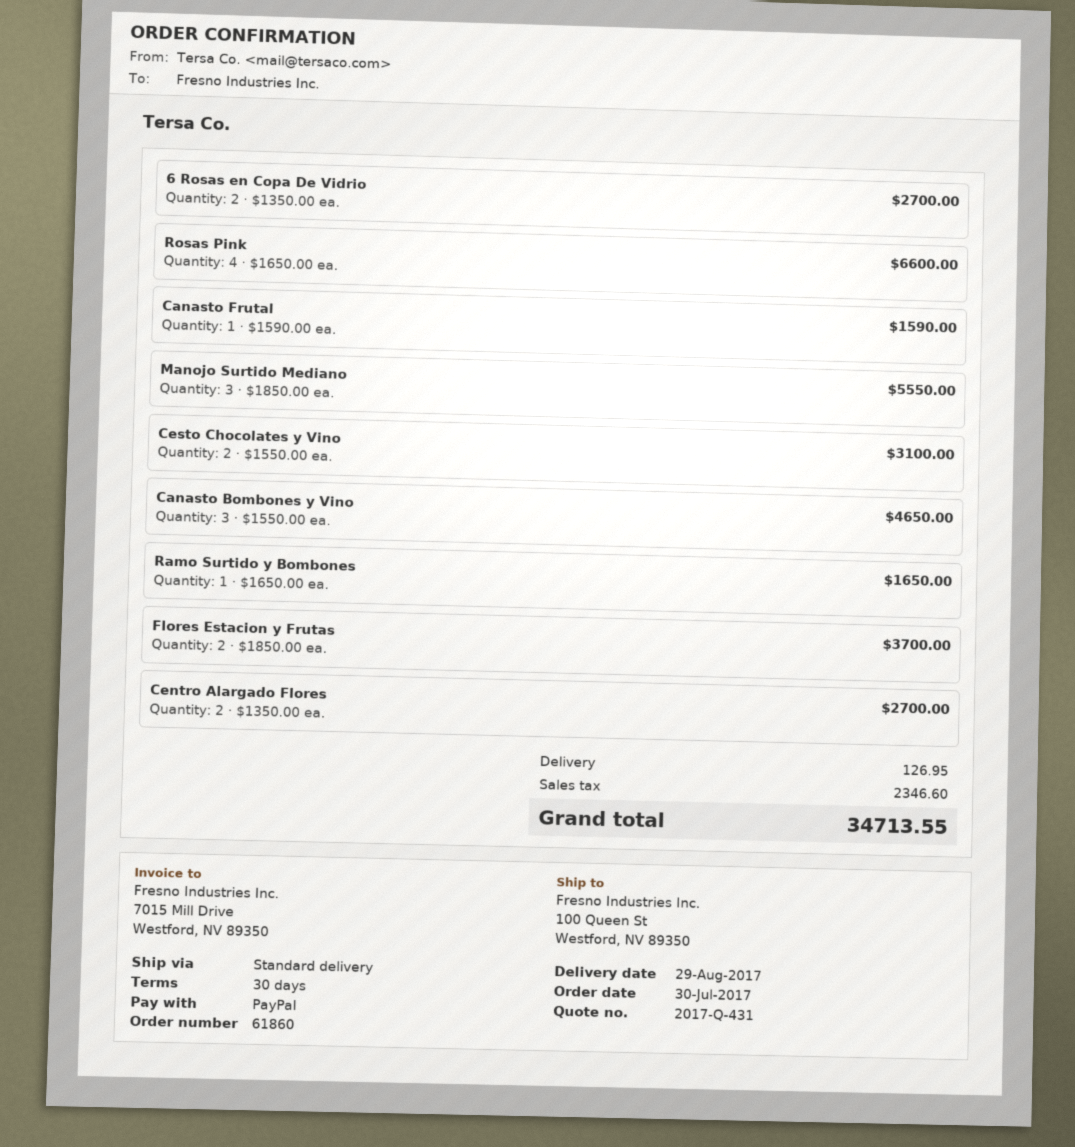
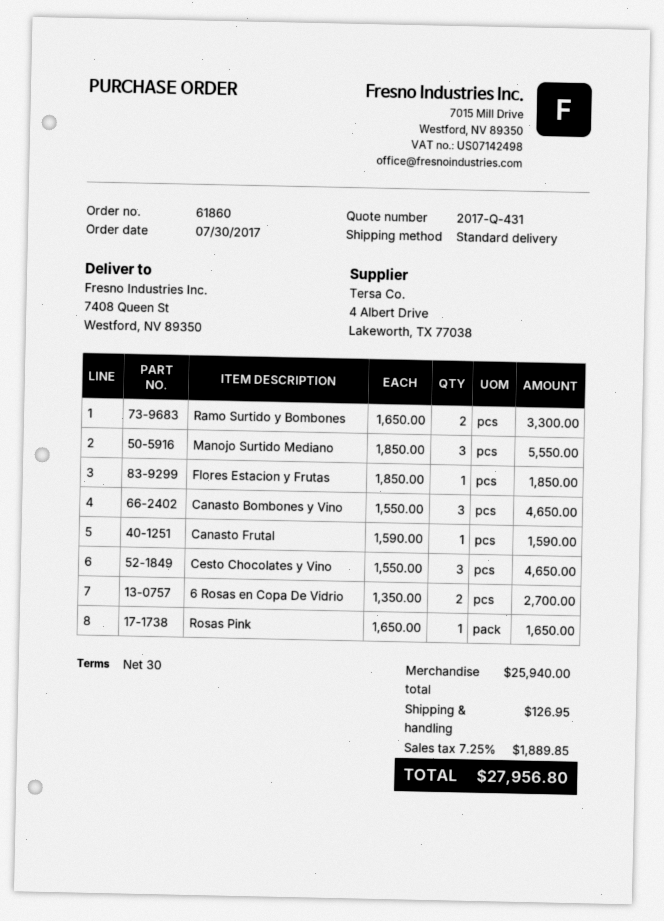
ship to: 100 Queen St, Westford, NV 89350 -> 7408 Queen St, Westford, NV 89350
Rosas Pink: 4 x 1650.00 = 6600.00 -> 1 x 1650.00 = 1650.00
Cesto Chocolates y Vino: 2 x 1550.00 = 3100.00 -> 3 x 1550.00 = 4650.00
Ramo Surtido y Bombones: 1 x 1650.00 = 1650.00 -> 2 x 1650.00 = 3300.00
Flores Estacion y Frutas: 2 x 1850.00 = 3700.00 -> 1 x 1850.00 = 1850.00
Centro Alargado Flores: 2 x 1350.00 = 2700.00 -> none
tax: 2346.60 -> 1889.85
total: 34713.55 -> 27956.80

